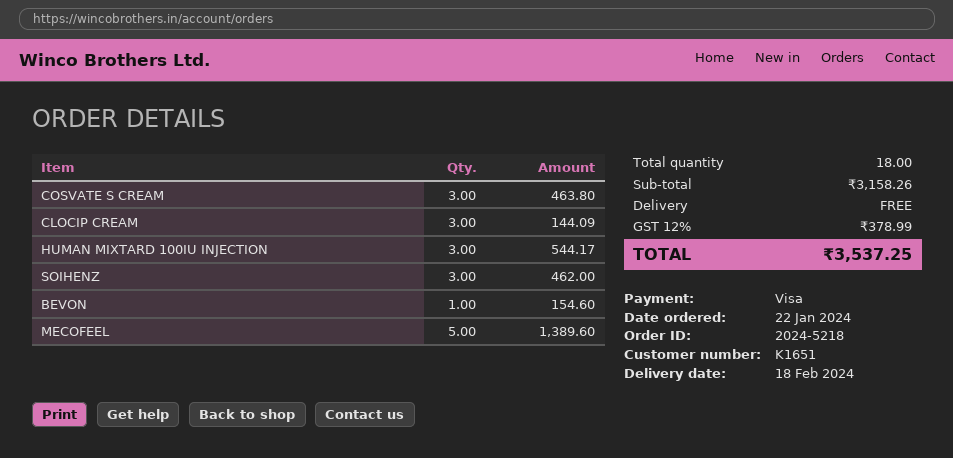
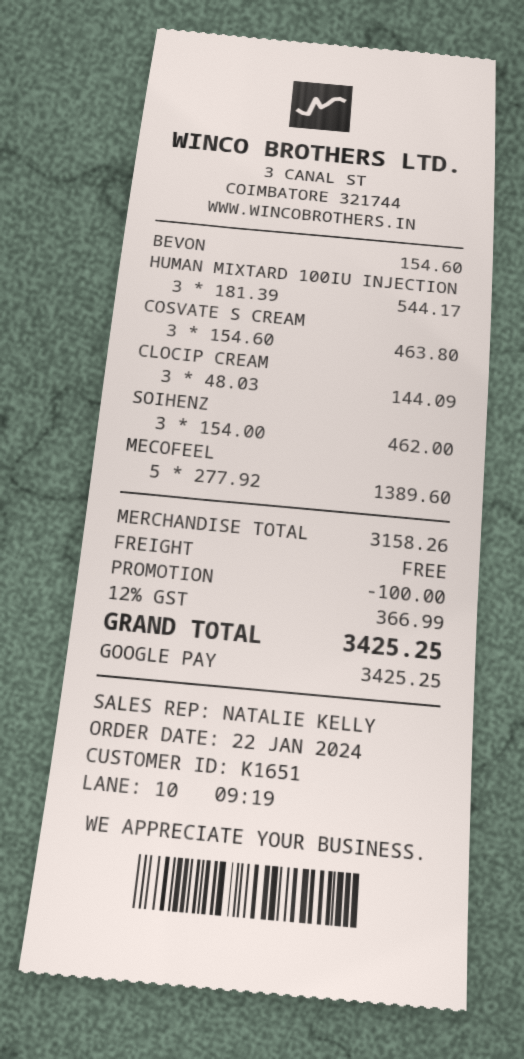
payment method: Visa -> Google Pay
discount: none -> 100.00
tax: 12% = 378.99 -> 12% = 366.99
total: 3537.25 -> 3425.25

